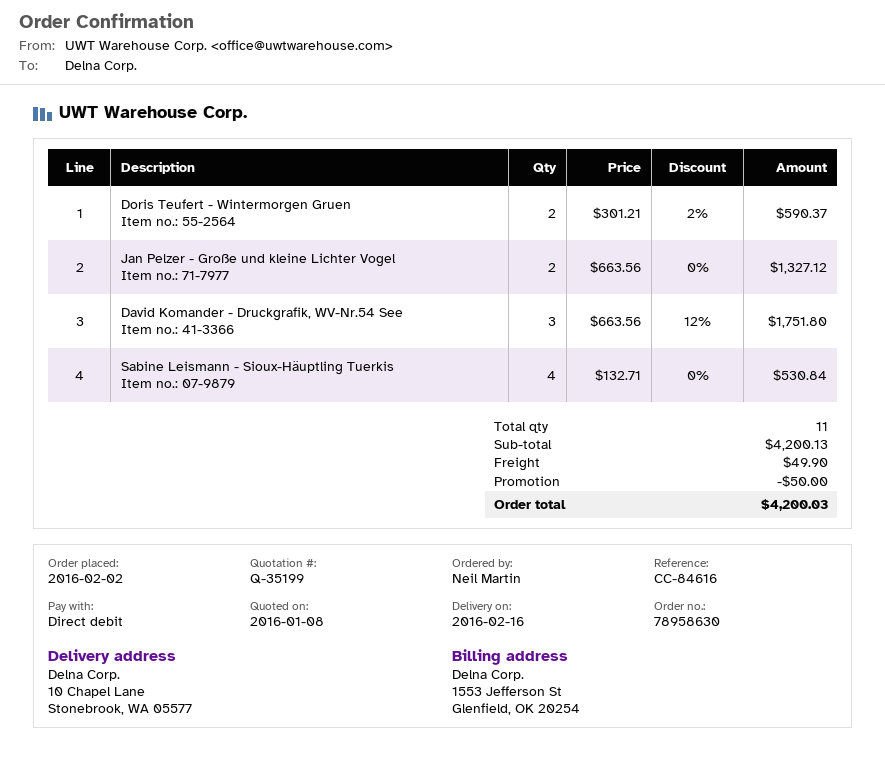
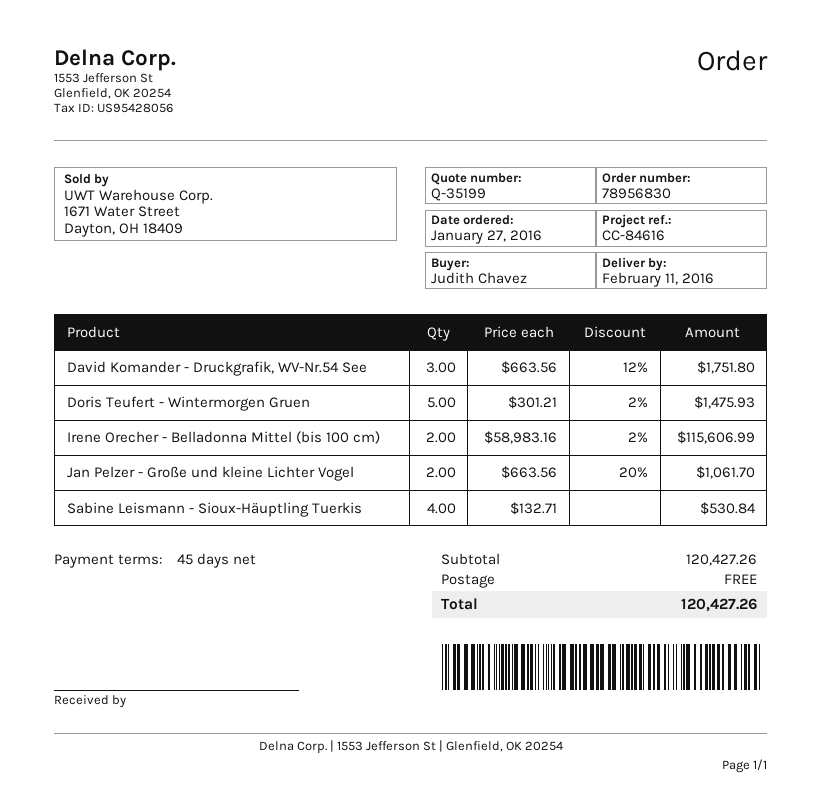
order number: 78958630 -> 78956830
order date: 2016-02-02 -> 2016-01-27
delivery date: 2016-02-16 -> 2016-02-11
ordered by: Neil Martin -> Judith Chavez
Doris Teufert - Wintermorgen Gruen: 2 x 301.21 - 2% = 590.37 -> 5 x 301.21 - 2% = 1475.93
Jan Pelzer - Große und kleine Lichter Vogel: 2 x 663.56 = 1327.12 -> 2 x 663.56 - 20% = 1061.70
Irene Orecher - Belladonna Mittel (bis 100 cm): none -> 2 x 58983.16 - 2% = 115606.99
subtotal: 4200.13 -> 120427.26
discount: 50.00 -> none
shipping: 49.90 -> 0.00
total: 4200.03 -> 120427.26

